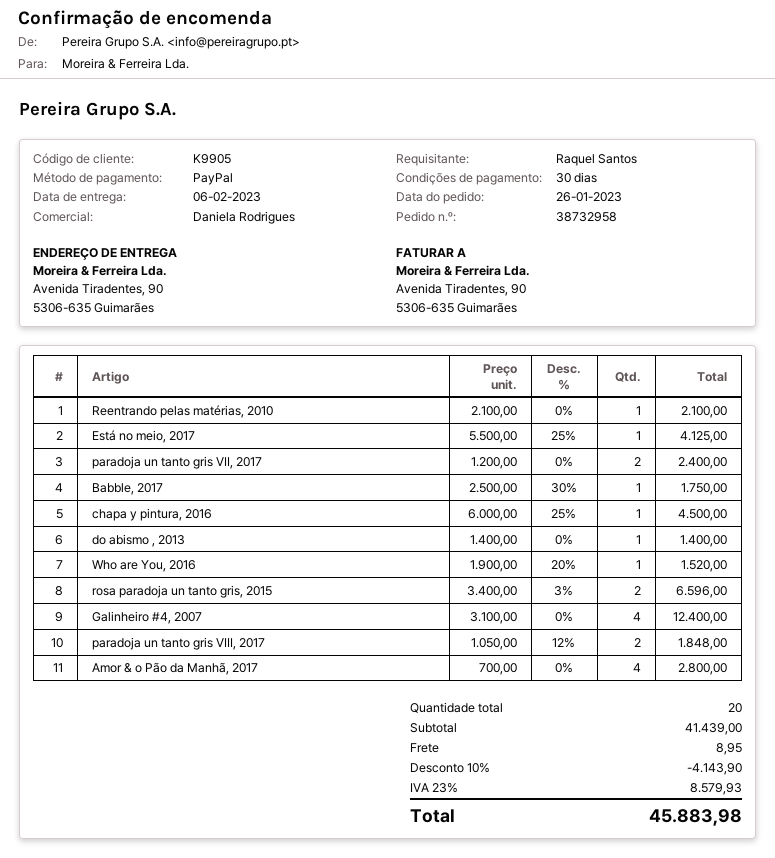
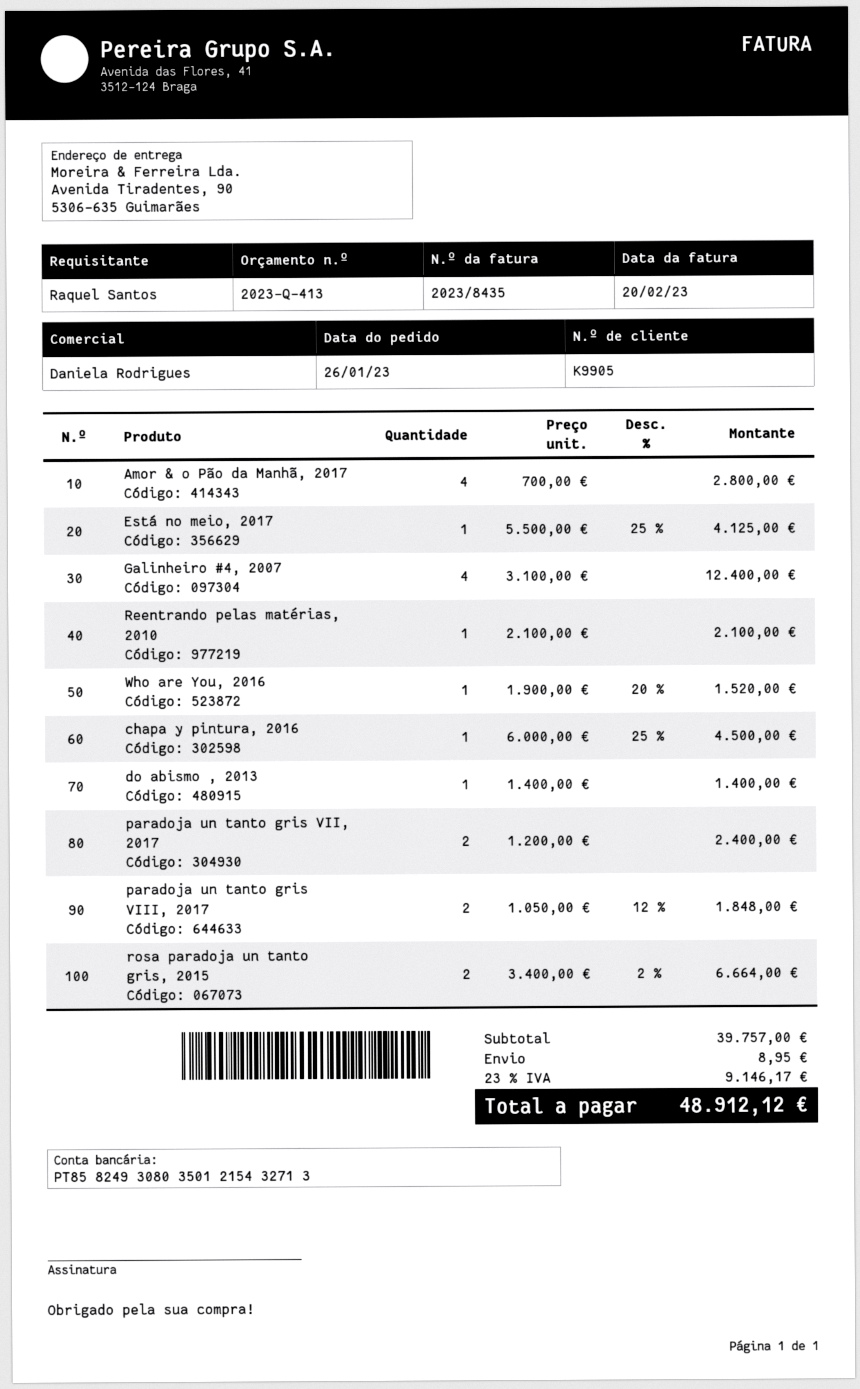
Babble, 2017: 1 x 2500.00 - 30% = 1750.00 -> none
rosa paradoja un tanto gris, 2015: 2 x 3400.00 - 3% = 6596.00 -> 2 x 3400.00 - 2% = 6664.00
subtotal: 41439.00 -> 39757.00
discount: 10% = 4143.90 -> none
tax: 23% = 8579.93 -> 23% = 9146.17
total: 45883.98 -> 48912.12

